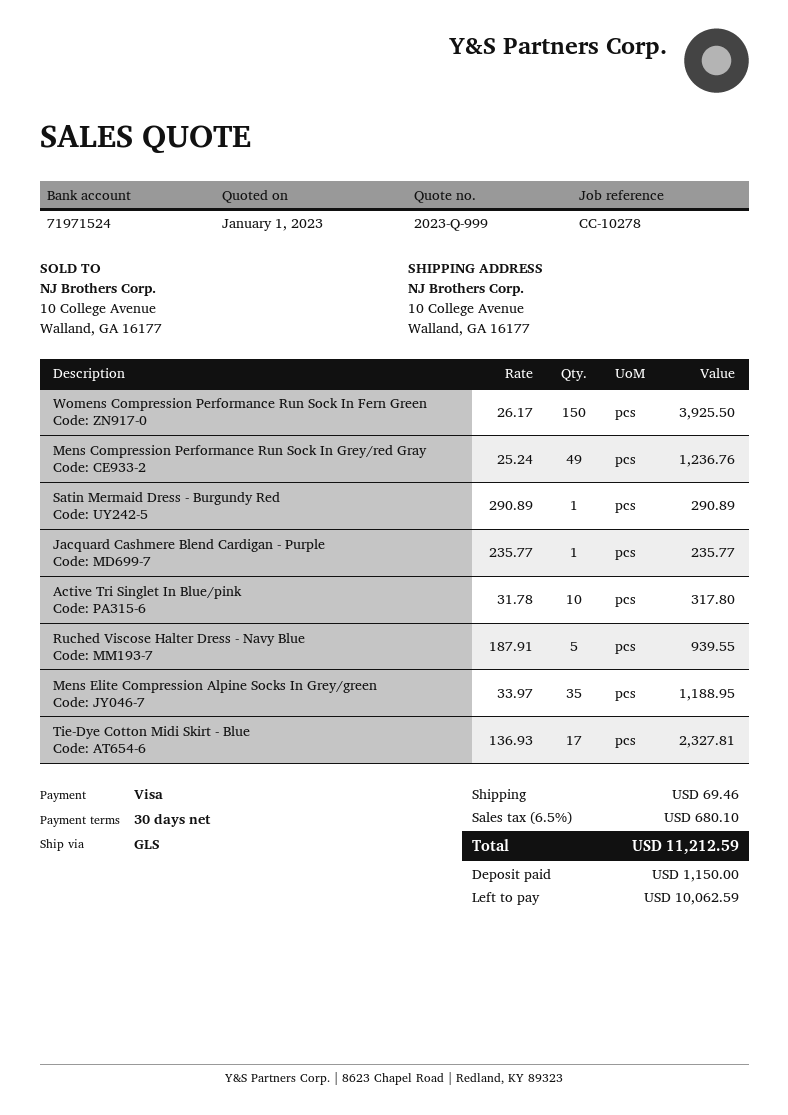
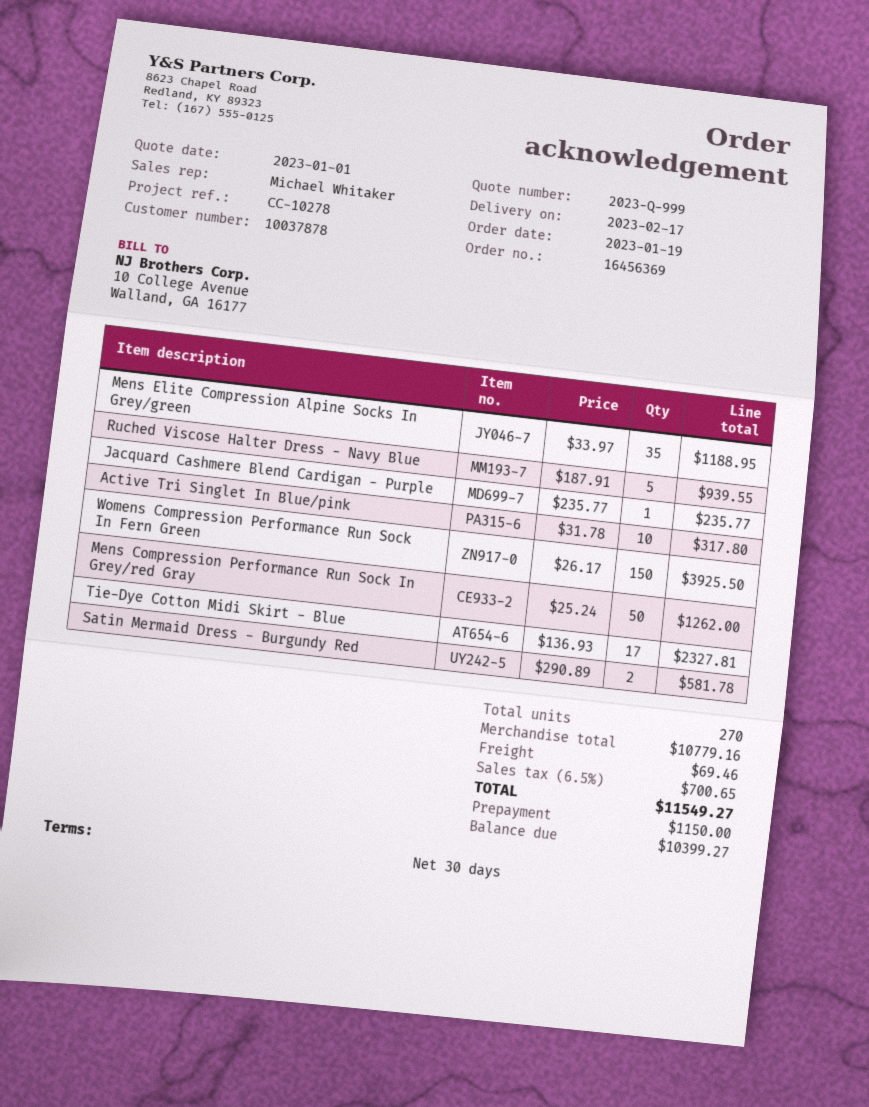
Mens Compression Performance Run Sock In Grey/red Gray: 49 x 25.24 = 1236.76 -> 50 x 25.24 = 1262.00
Satin Mermaid Dress - Burgundy Red: 1 x 290.89 = 290.89 -> 2 x 290.89 = 581.78
tax: 6.5% = 680.10 -> 6.5% = 700.65
total: 11212.59 -> 11549.27
balance: 10062.59 -> 10399.27

